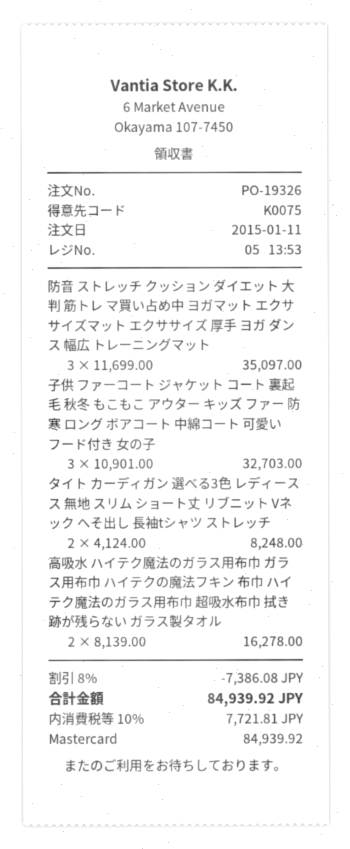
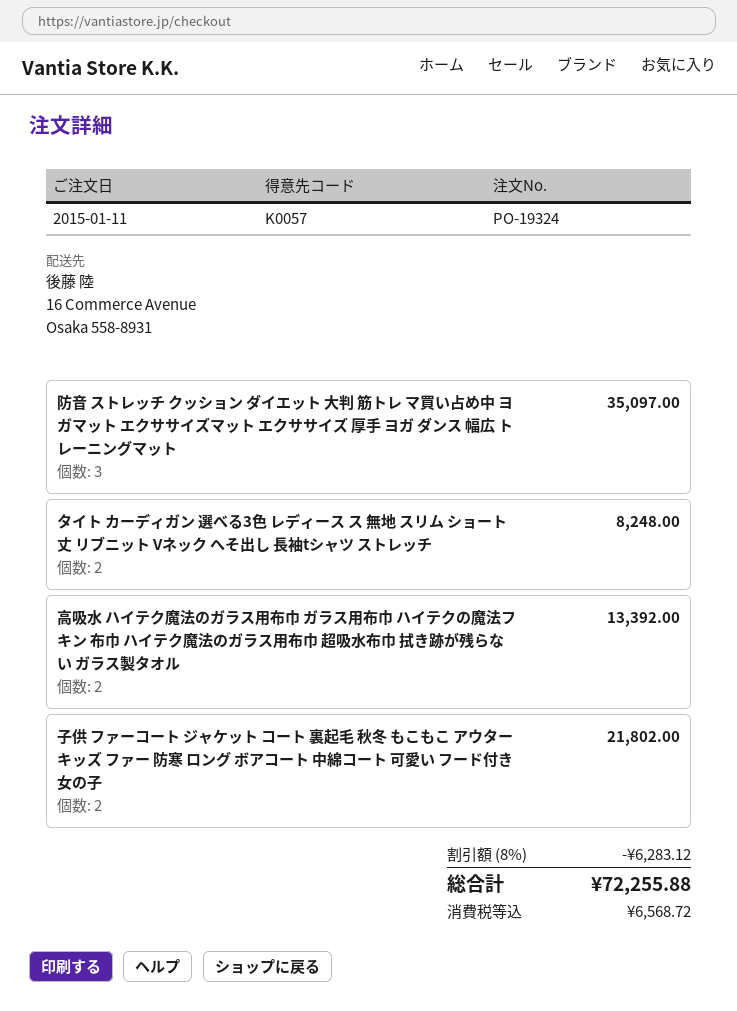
order number: PO-19326 -> PO-19324
customer number: K0075 -> K0057
子供 ファーコート ジャケット コート 裏起毛 秋冬 もこもこ アウター キッズ ファー 防寒 ロング ボアコート 中綿コート 可愛い フード付き 女の子: 3 for 32703.00 -> 2 for 21802.00
高吸水 ハイテク魔法のガラス用布巾 ガラス用布巾 ハイテクの魔法フキン 布巾 ハイテク魔法のガラス用布巾 超吸水布巾 拭き跡が残らない ガラス製タオル: 2 for 16278.00 -> 2 for 13392.00
discount: 8% = 7386.08 -> 8% = 6283.12
tax: 7721.81 -> 6568.72
total: 84939.92 -> 72255.88

